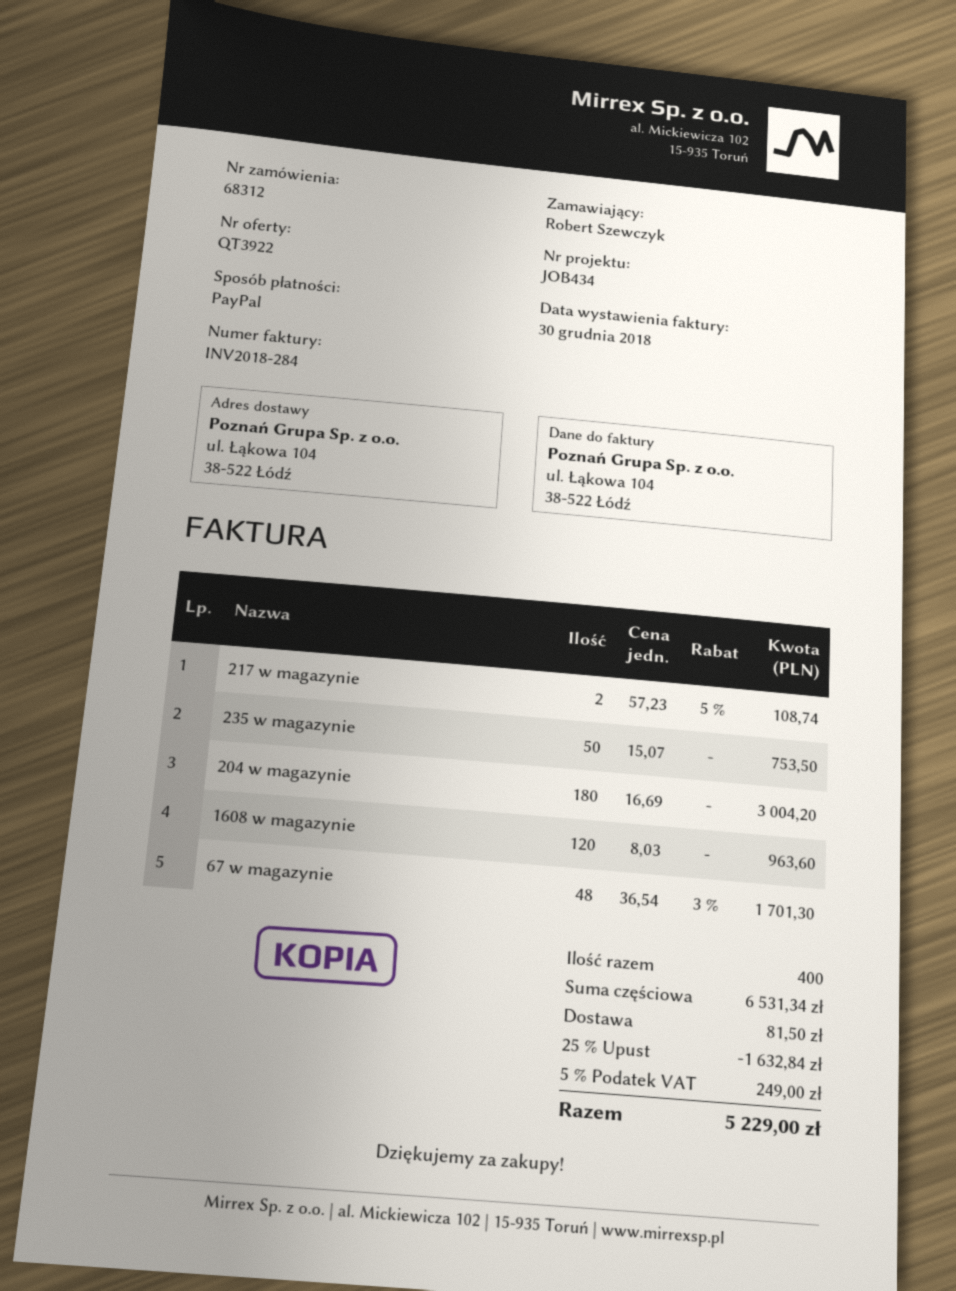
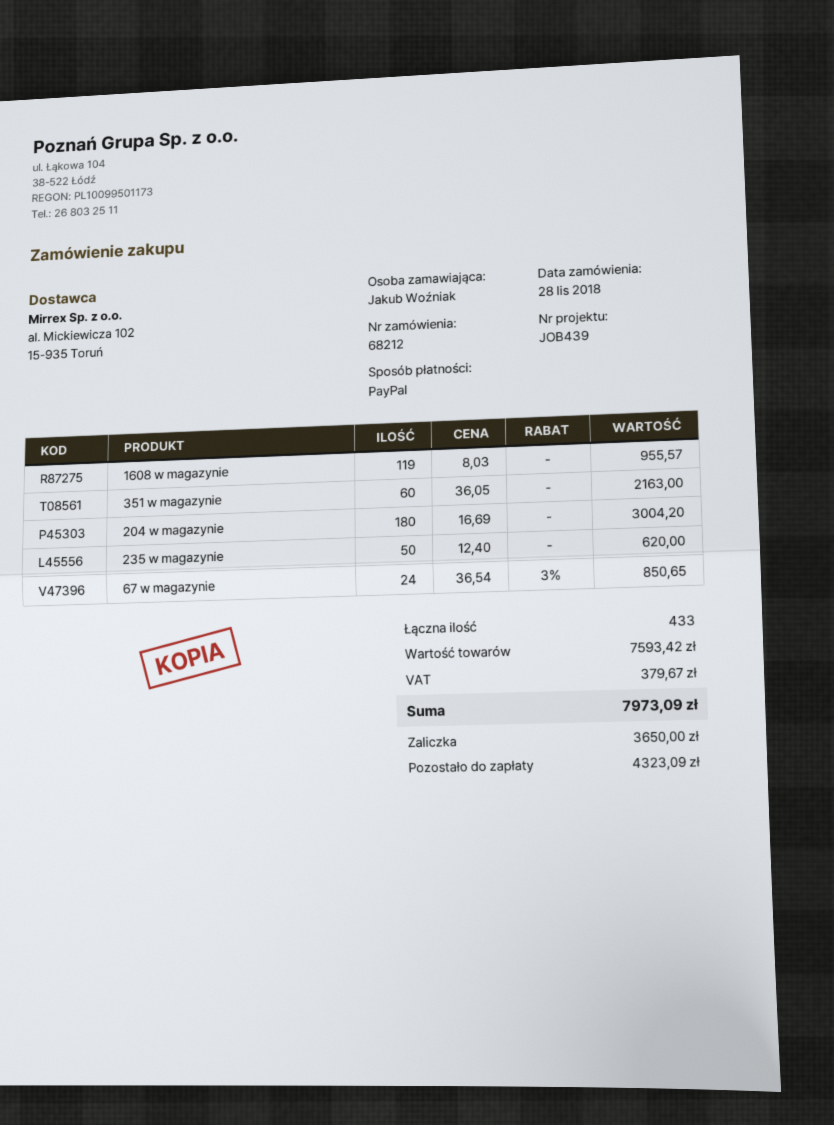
order number: 68312 -> 68212
reference: JOB434 -> JOB439
ordered by: Robert Szewczyk -> Jakub Woźniak
217 w magazynie: 2 x 57.23 - 5% = 108.74 -> none
235 w magazynie: 50 x 15.07 = 753.50 -> 50 x 12.40 = 620.00
1608 w magazynie: 120 x 8.03 = 963.60 -> 119 x 8.03 = 955.57
67 w magazynie: 48 x 36.54 - 3% = 1701.30 -> 24 x 36.54 - 3% = 850.65
351 w magazynie: none -> 60 x 36.05 = 2163.00
total quantity: 400 -> 433
subtotal: 6531.34 -> 7593.42
discount: 25% = 1632.84 -> none
shipping: 81.50 -> none
tax: 249.00 -> 379.67
total: 5229.00 -> 7973.09

